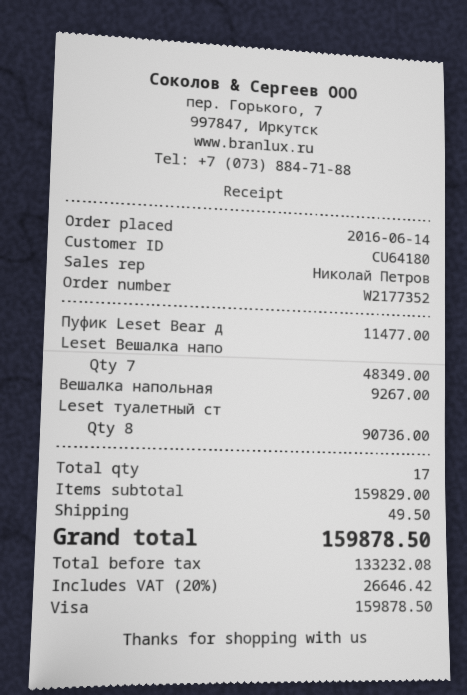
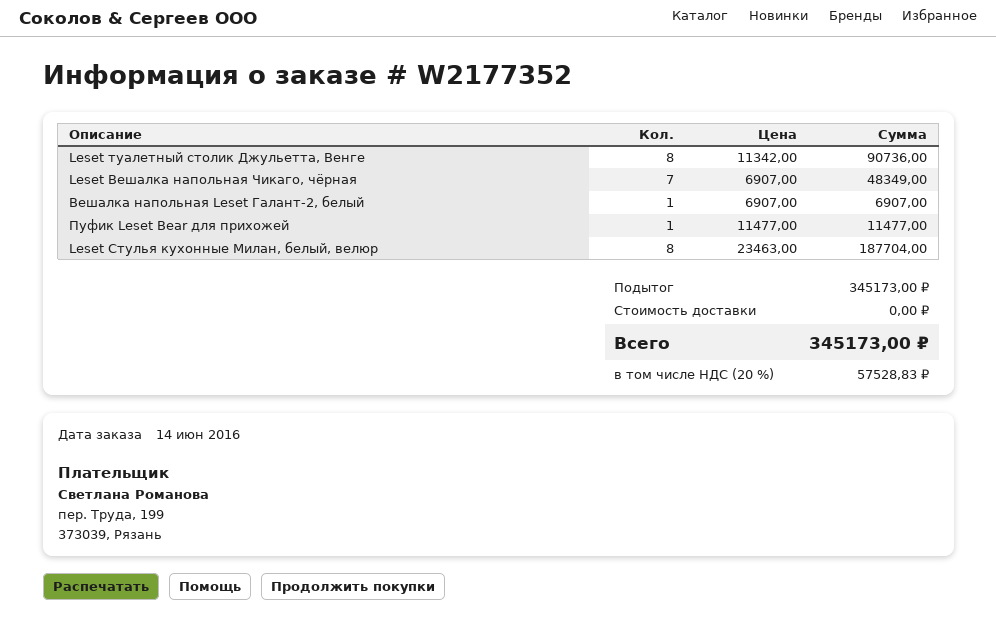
Вешалка напольная: 1 for 9267.00 -> 1 for 6907.00
Leset Стулья кухонные Милан, белый, велюр: none -> 8 for 187704.00
subtotal: 159829.00 -> 345173.00
shipping: 49.50 -> 0.00
tax: 20% = 26646.42 -> 20% = 57528.83
total: 159878.50 -> 345173.00

